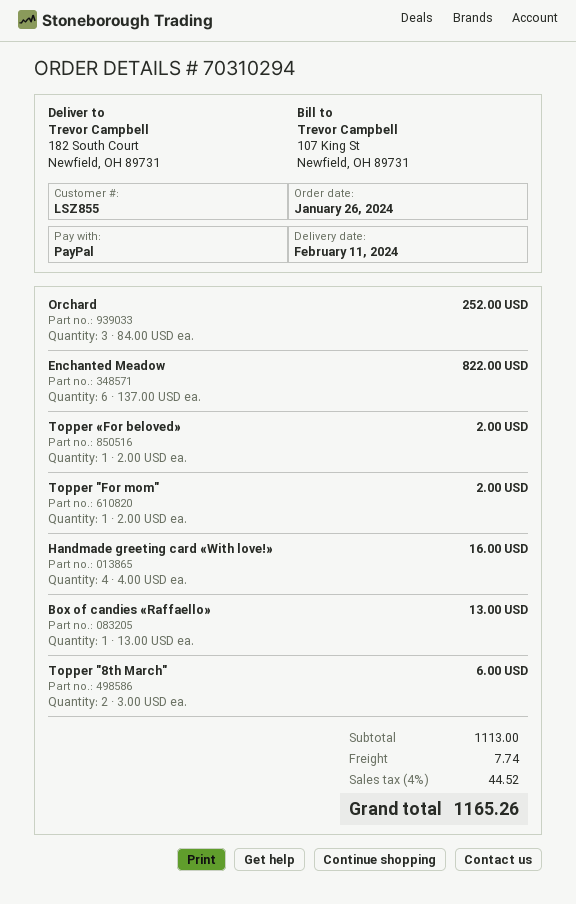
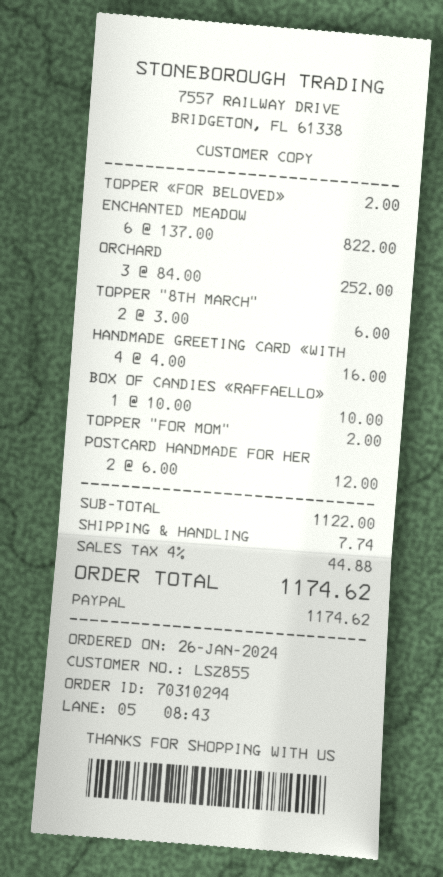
Box of candies «Raffaello»: 1 x 13.00 = 13.00 -> 1 x 10.00 = 10.00
POSTCARD HANDMADE FOR HER: none -> 2 x 6.00 = 12.00
subtotal: 1113.00 -> 1122.00
tax: 4% = 44.52 -> 4% = 44.88
total: 1165.26 -> 1174.62

